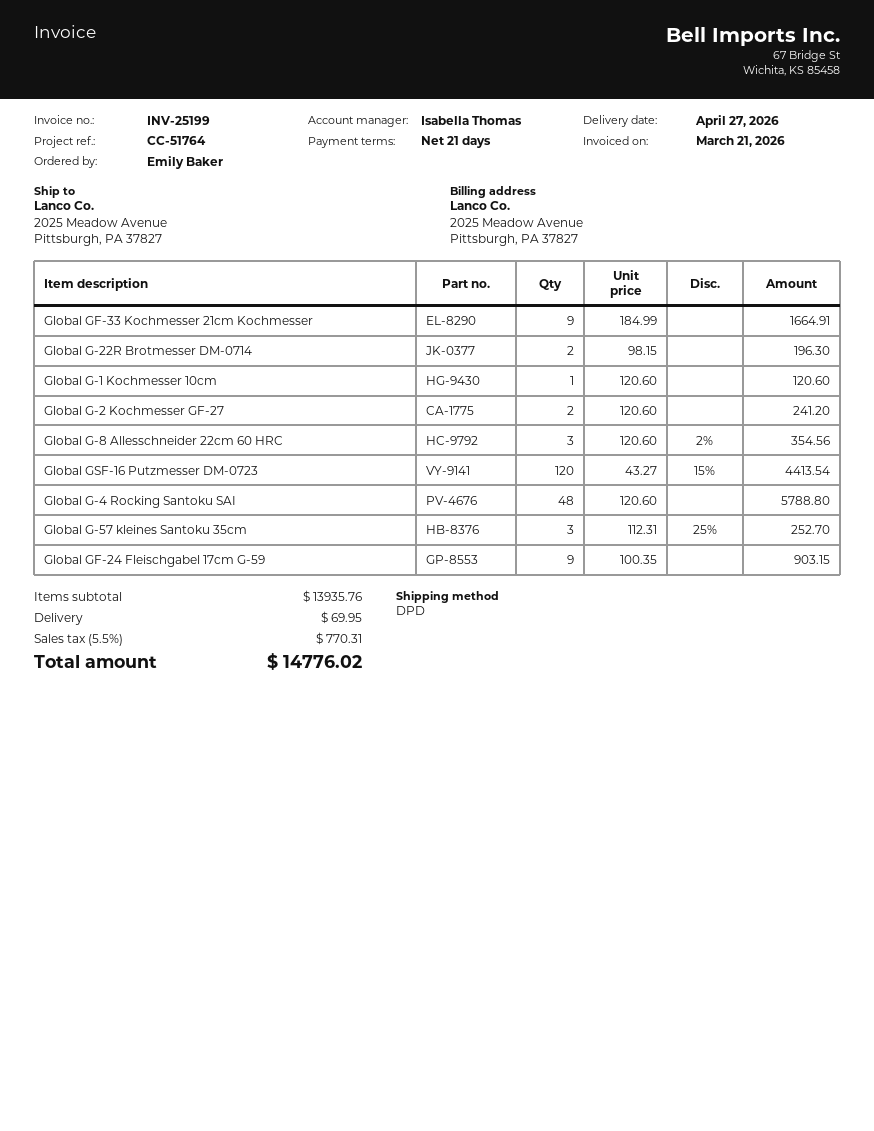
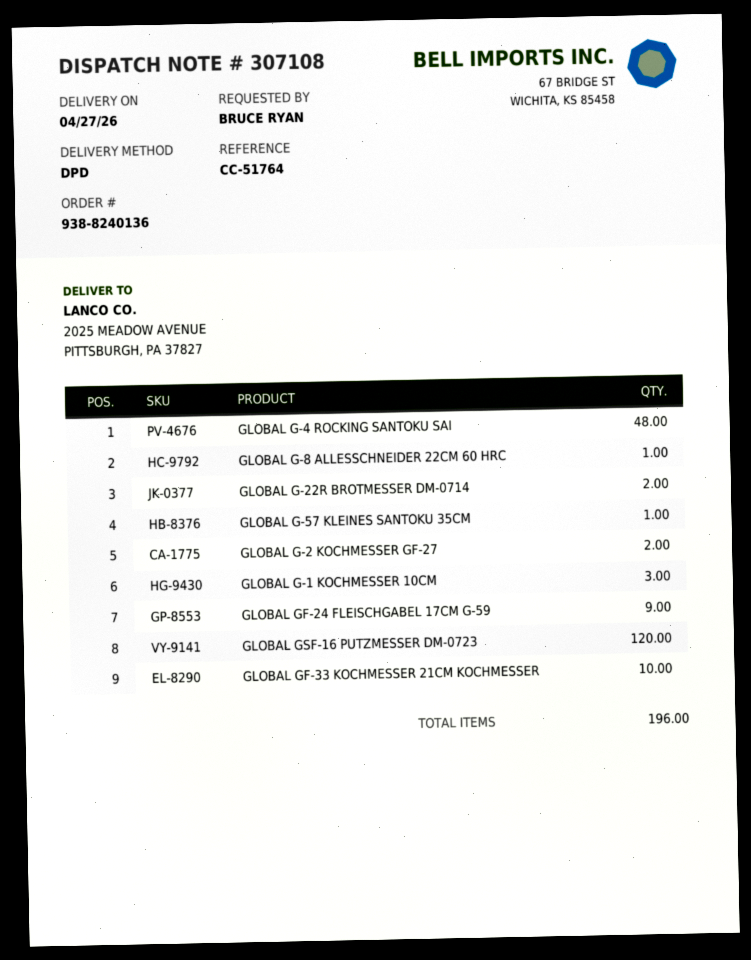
ordered by: Emily Baker -> BRUCE RYAN
Global GF-33 Kochmesser 21cm Kochmesser: 9 -> 10
Global G-1 Kochmesser 10cm: 1 -> 3
Global G-8 Allesschneider 22cm 60 HRC: 3 -> 1
Global G-57 kleines Santoku 35cm: 3 -> 1

